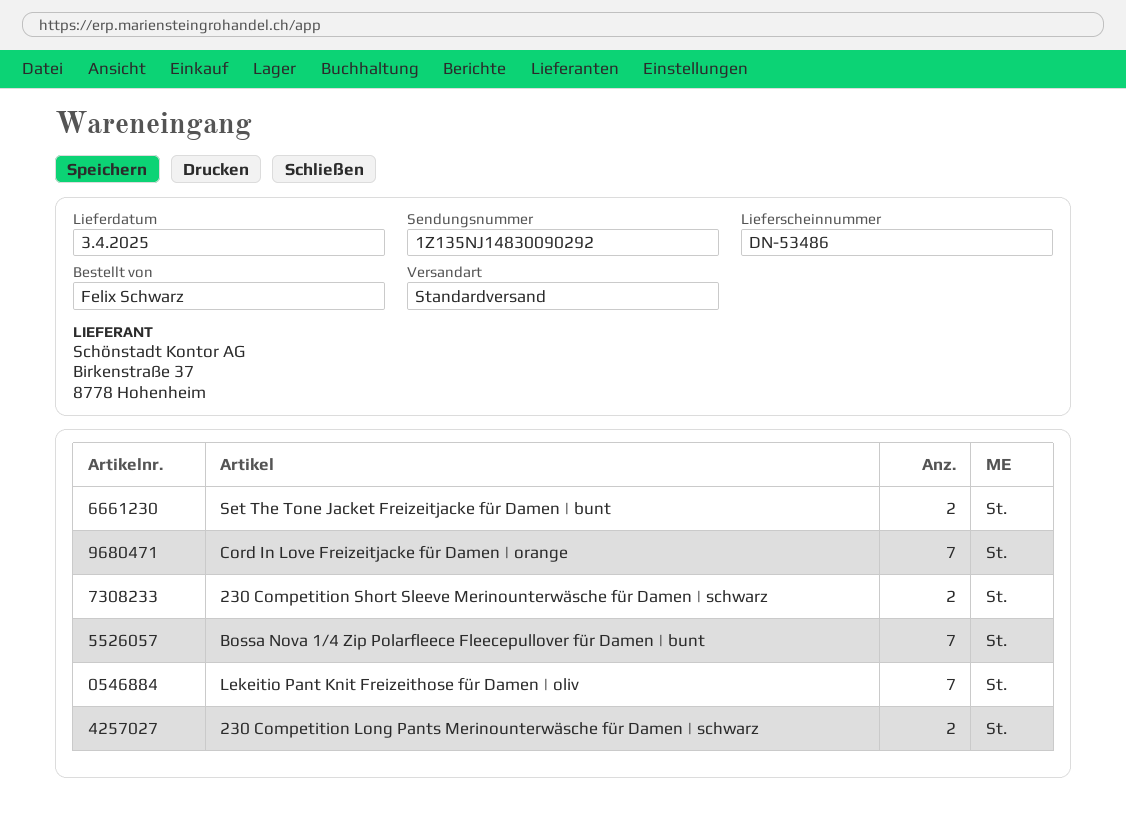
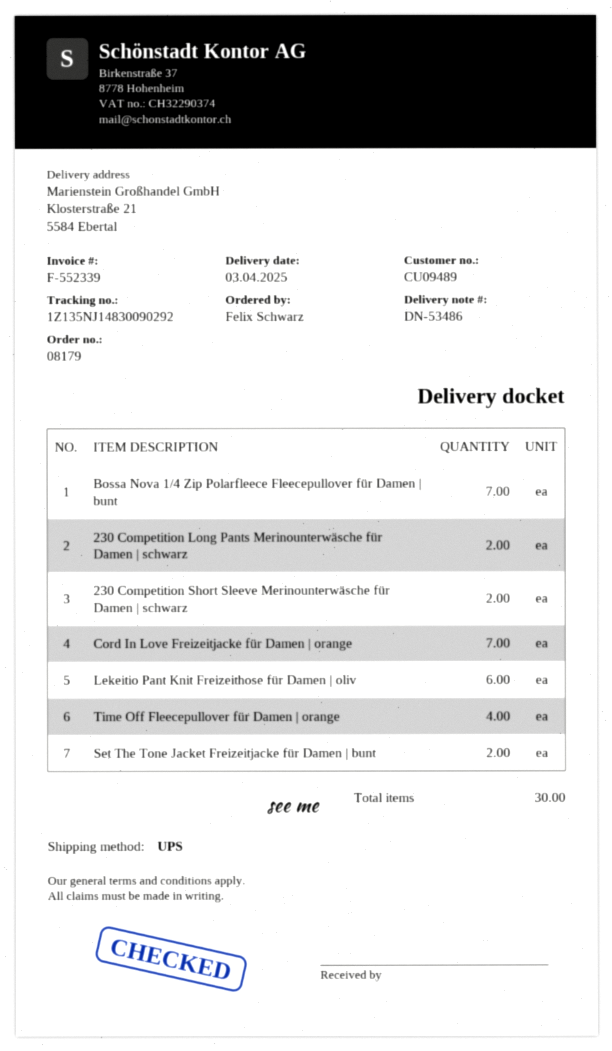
shipping method: standard -> UPS
Lekeitio Pant Knit Freizeithose für Damen | oliv: 7 -> 6
Time Off Fleecepullover für Damen | orange: none -> 4

